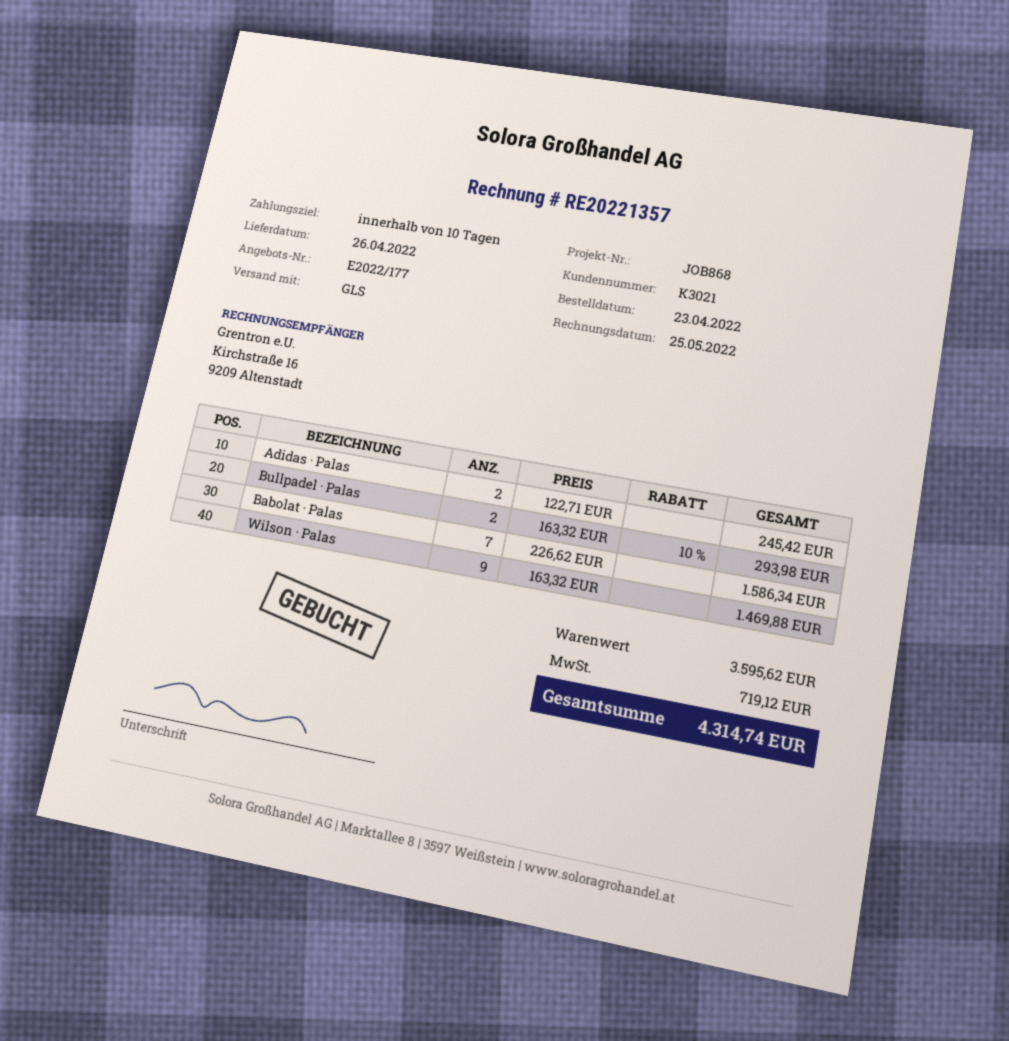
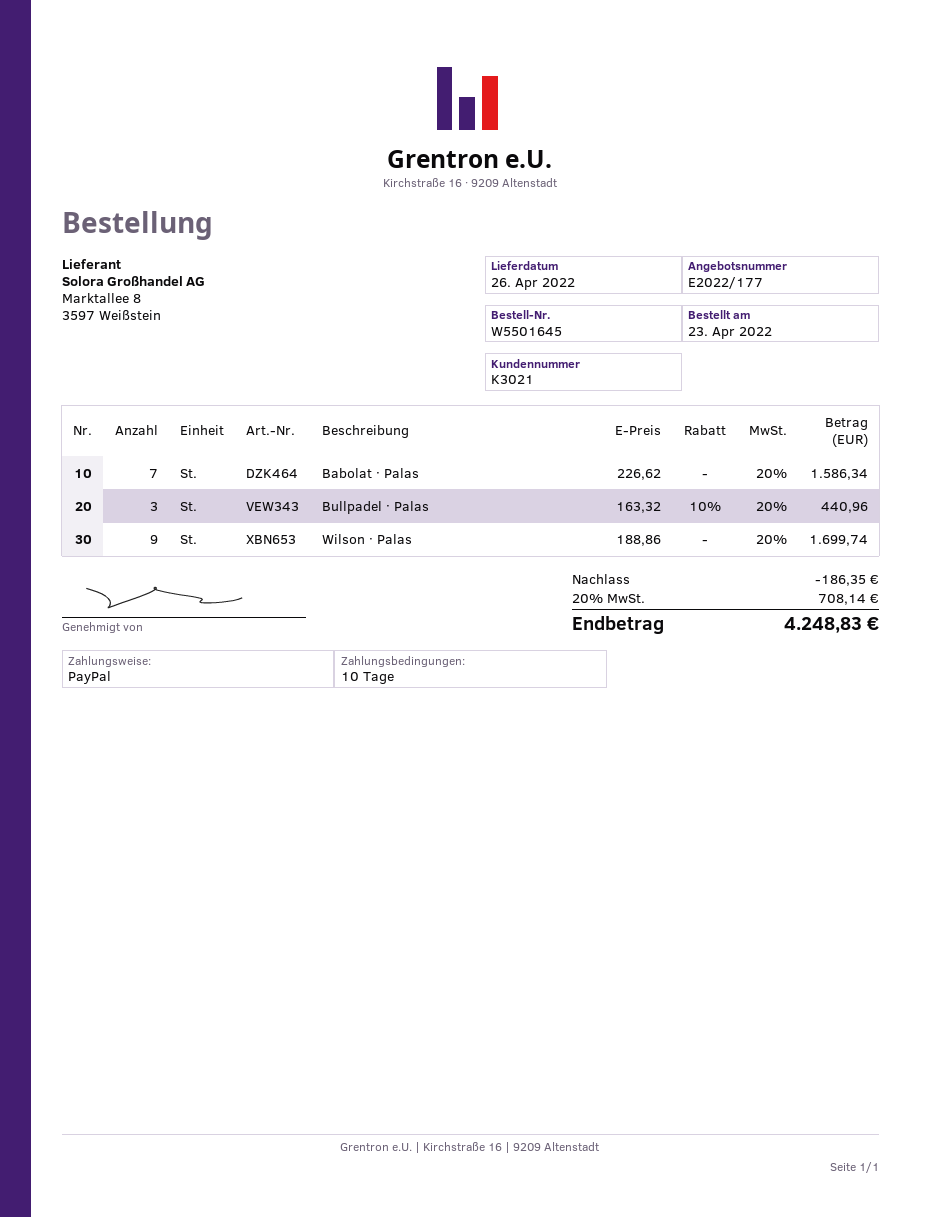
Adidas · Palas: 2 x 122.71 = 245.42 -> none
Bullpadel · Palas: 2 x 163.32 - 10% = 293.98 -> 3 x 163.32 - 10% = 440.96
Wilson · Palas: 9 x 163.32 = 1469.88 -> 9 x 188.86 = 1699.74
discount: none -> 186.35
tax: 719.12 -> 708.14
total: 4314.74 -> 4248.83

